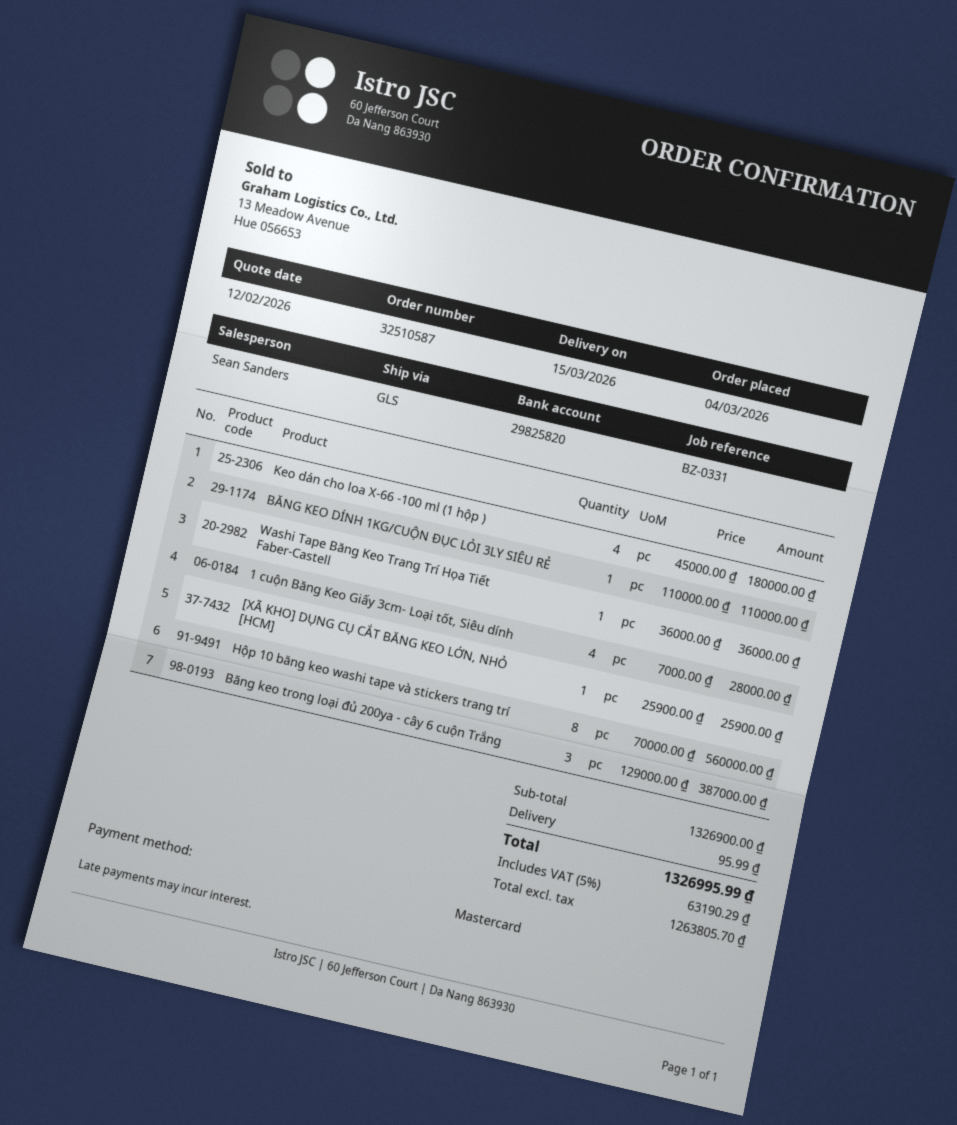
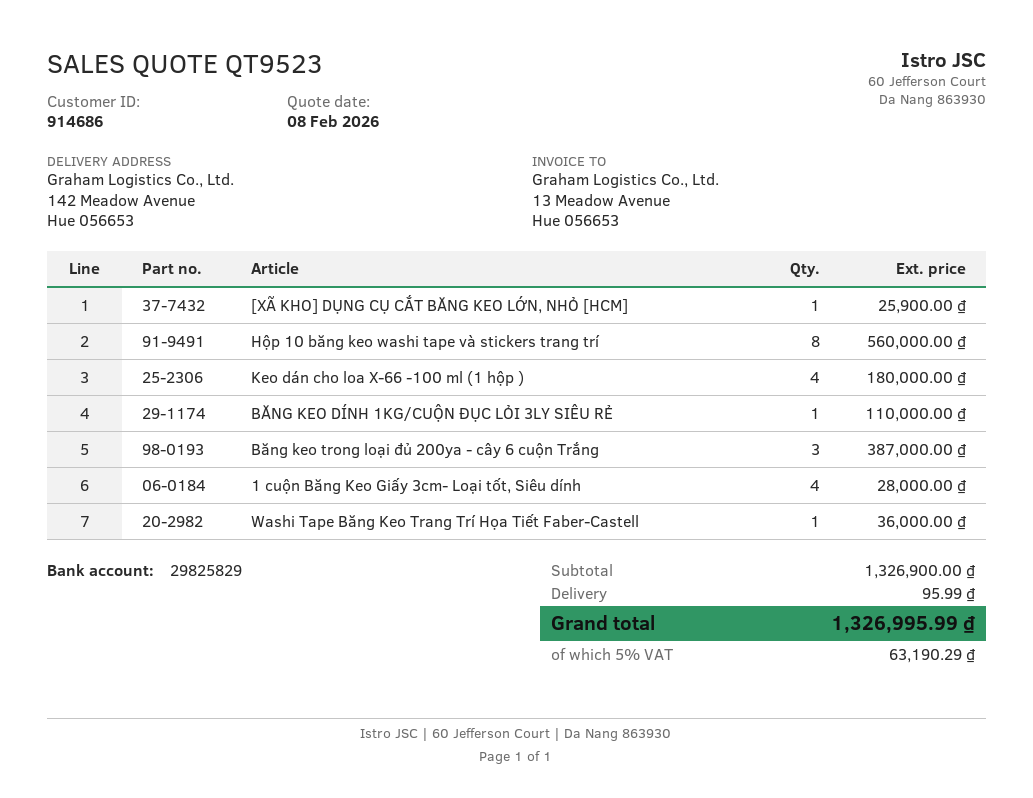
quote date: 2026-02-12 -> 2026-02-08
bank account: 29825820 -> 29825829

